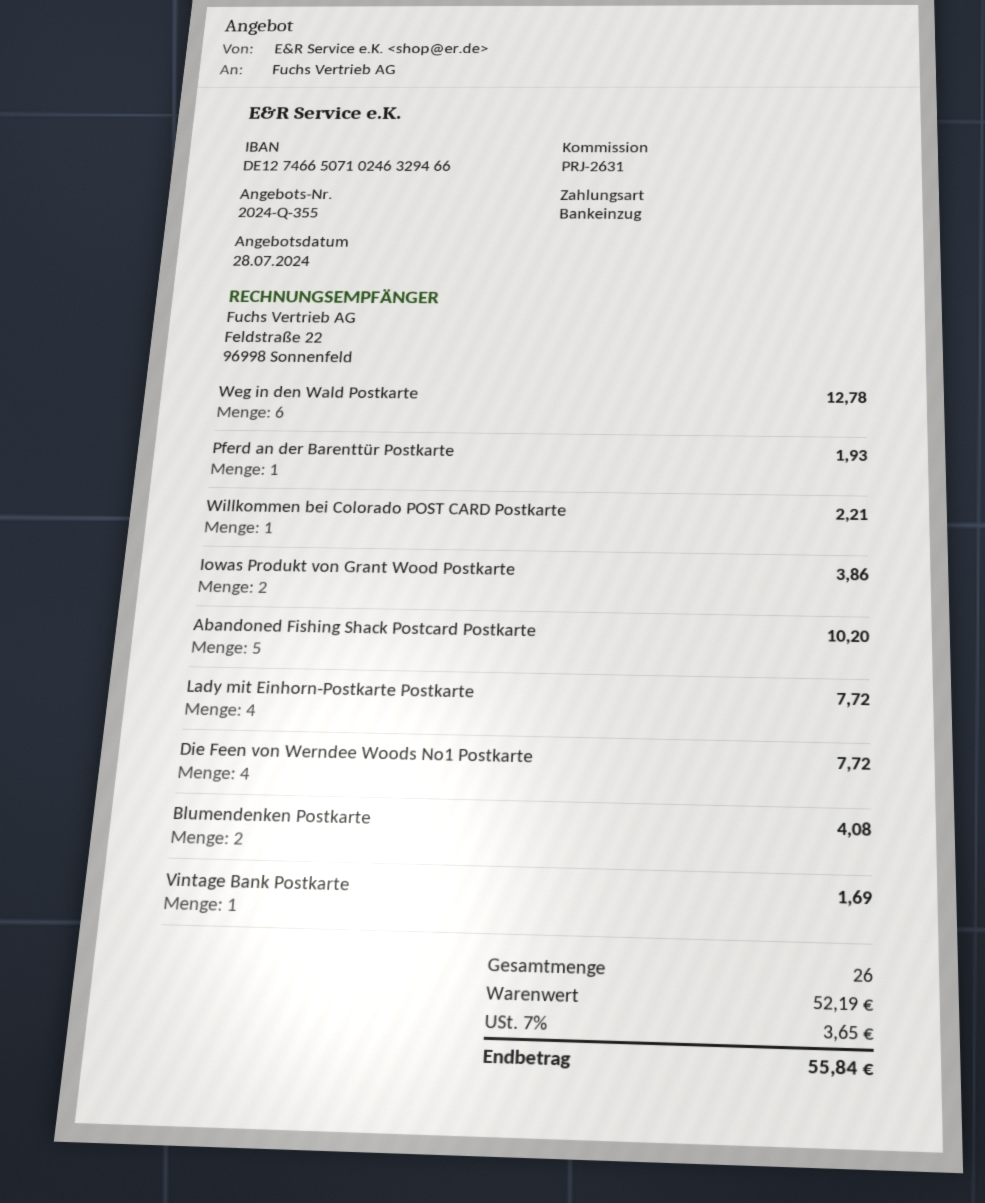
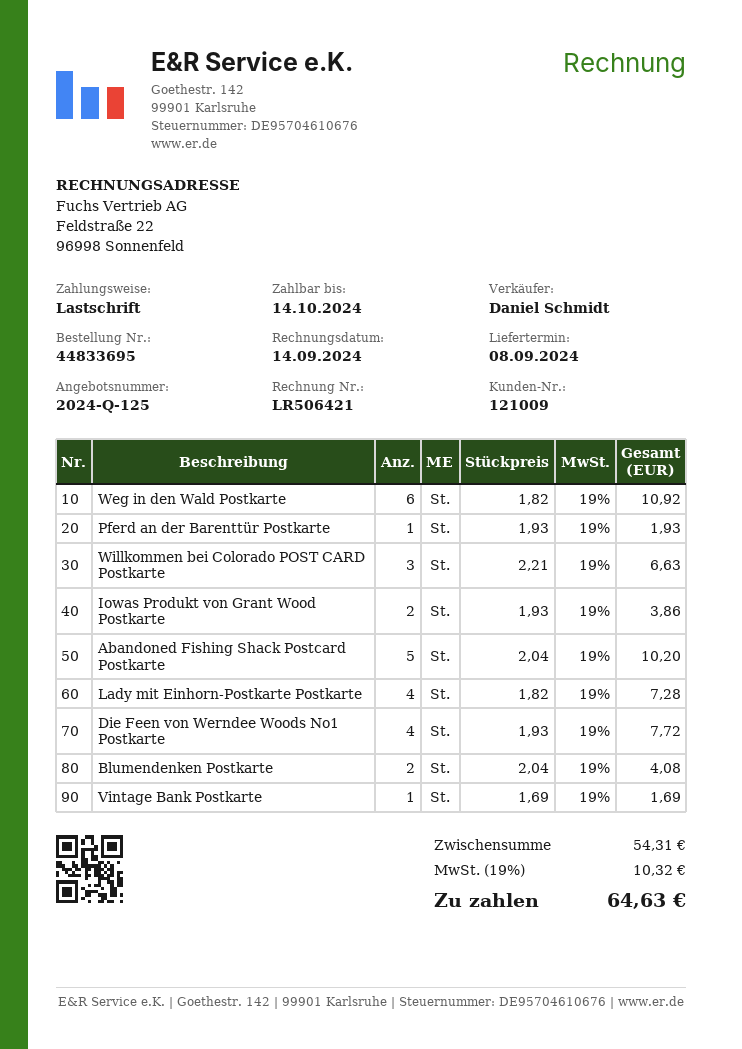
quote number: 2024-Q-355 -> 2024-Q-125
Weg in den Wald Postkarte: 6 for 12.78 -> 6 for 10.92
Willkommen bei Colorado POST CARD Postkarte: 1 for 2.21 -> 3 for 6.63
Lady mit Einhorn-Postkarte Postkarte: 4 for 7.72 -> 4 for 7.28
subtotal: 52.19 -> 54.31
tax: 7% = 3.65 -> 19% = 10.32
total: 55.84 -> 64.63

